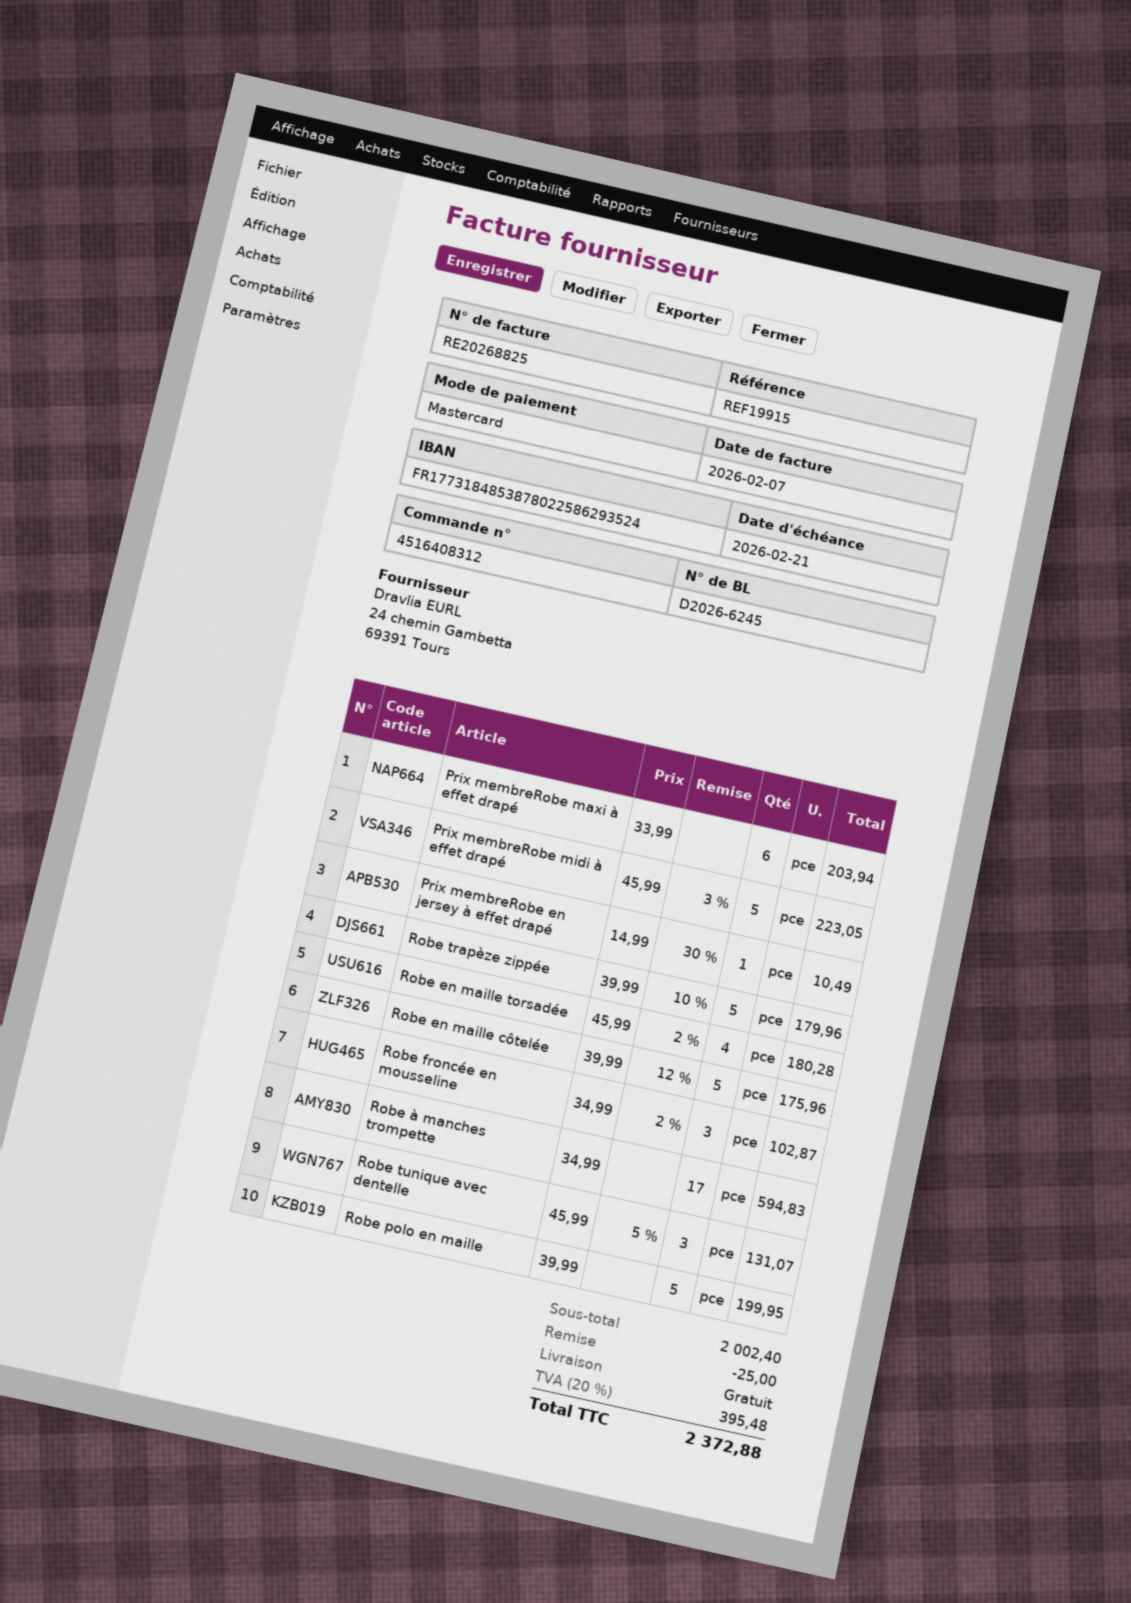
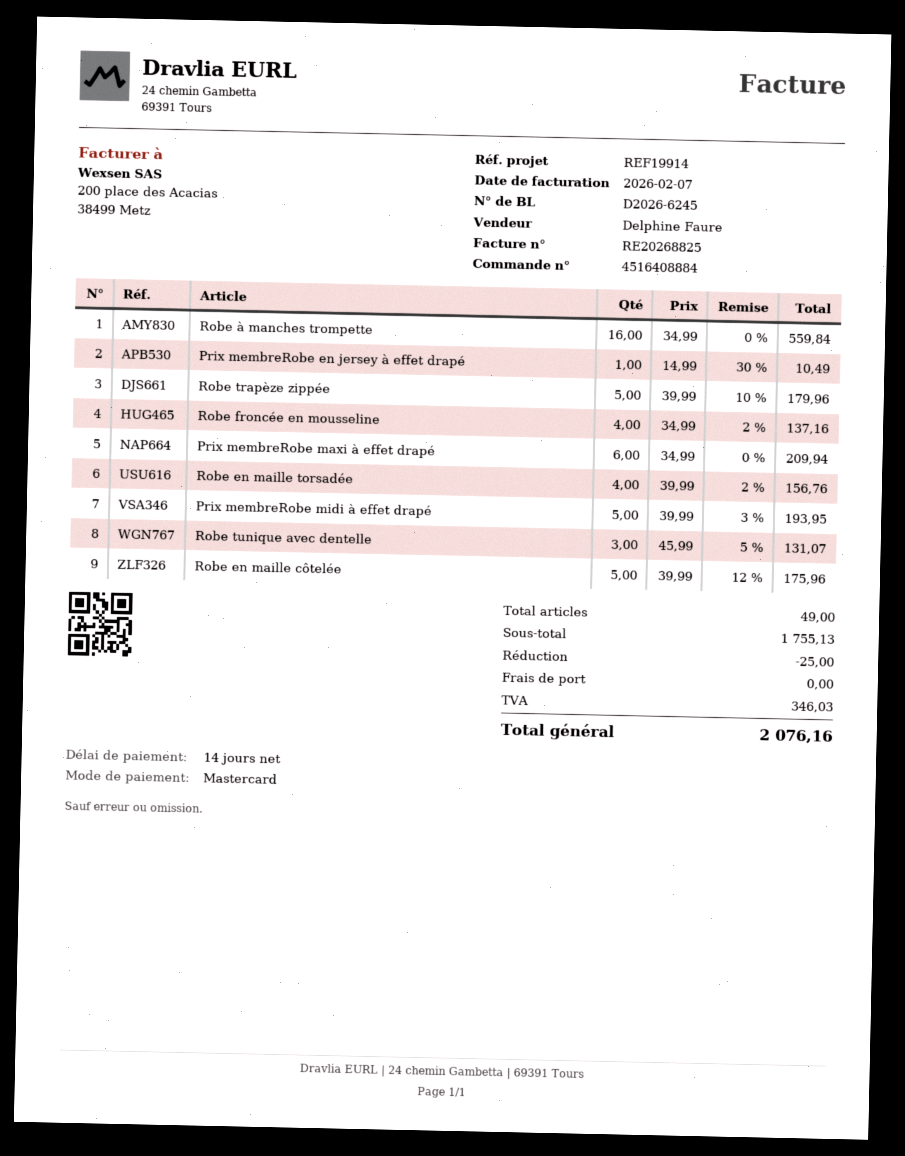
order number: 4516408312 -> 4516408884
reference: REF19915 -> REF19914
Prix membreRobe maxi à effet drapé: 6 x 33.99 = 203.94 -> 6 x 34.99 = 209.94
Prix membreRobe midi à effet drapé: 5 x 45.99 - 3% = 223.05 -> 5 x 39.99 - 3% = 193.95
Robe en maille torsadée: 4 x 45.99 - 2% = 180.28 -> 4 x 39.99 - 2% = 156.76
Robe froncée en mousseline: 3 x 34.99 - 2% = 102.87 -> 4 x 34.99 - 2% = 137.16
Robe à manches trompette: 17 x 34.99 = 594.83 -> 16 x 34.99 = 559.84
Robe polo en maille: 5 x 39.99 = 199.95 -> none
subtotal: 2002.40 -> 1755.13
tax: 395.48 -> 346.03
total: 2372.88 -> 2076.16

